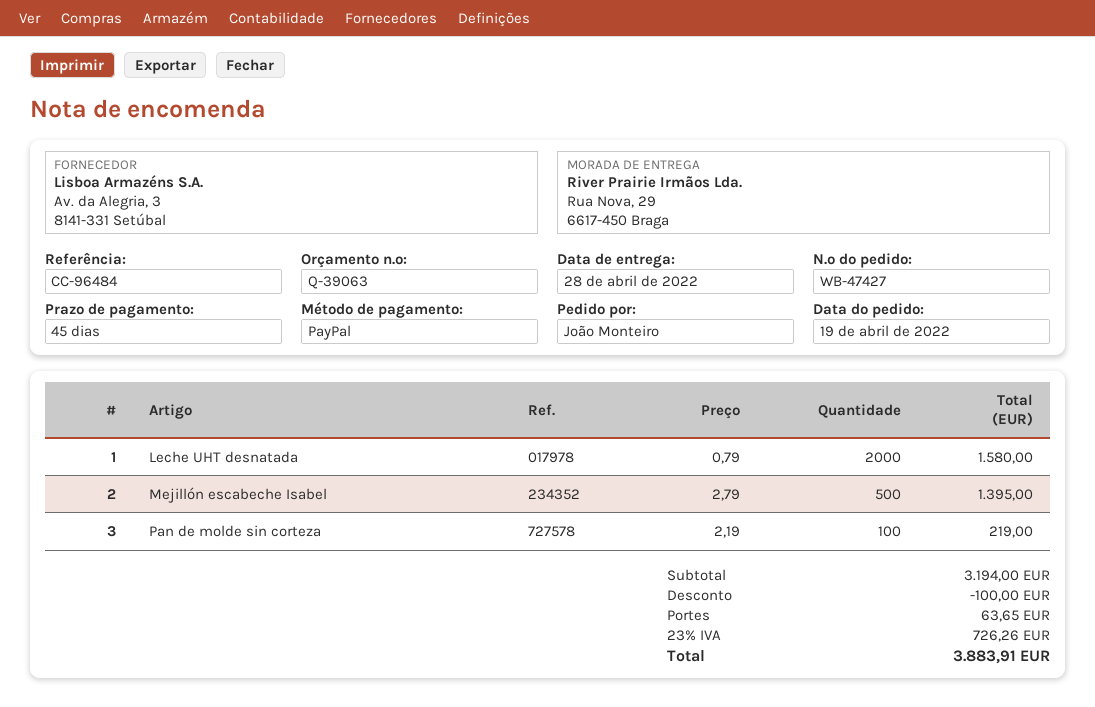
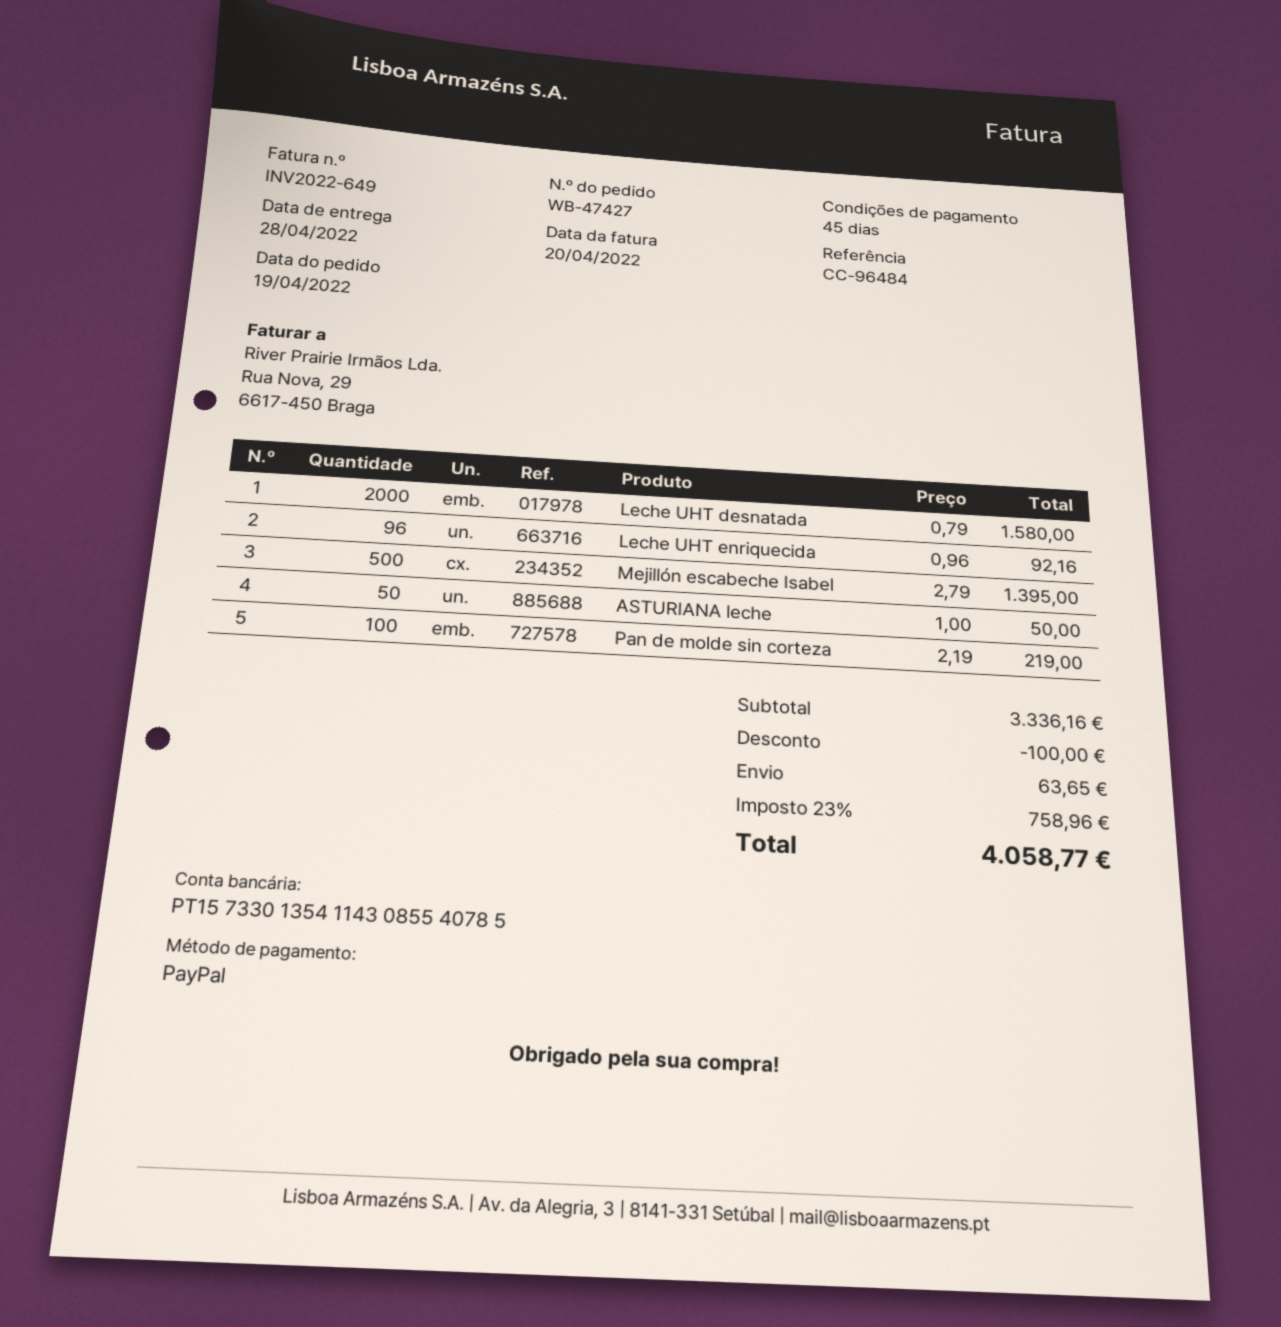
Leche UHT enriquecida: none -> 96 x 0.96 = 92.16
ASTURIANA leche: none -> 50 x 1.00 = 50.00
subtotal: 3194.00 -> 3336.16
tax: 23% = 726.26 -> 23% = 758.96
total: 3883.91 -> 4058.77

